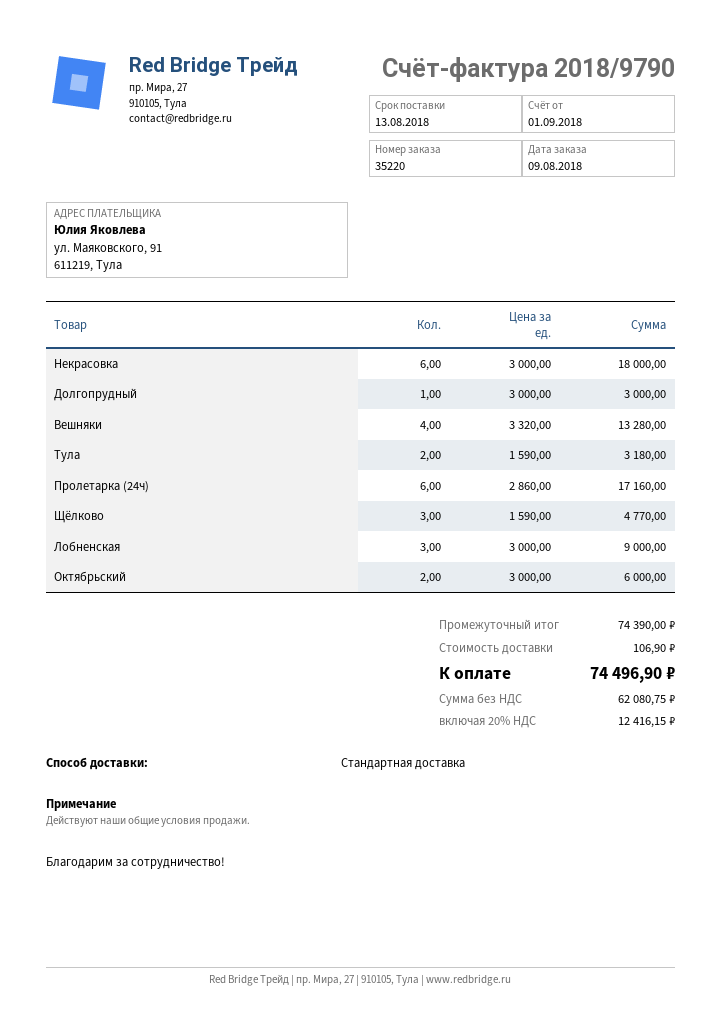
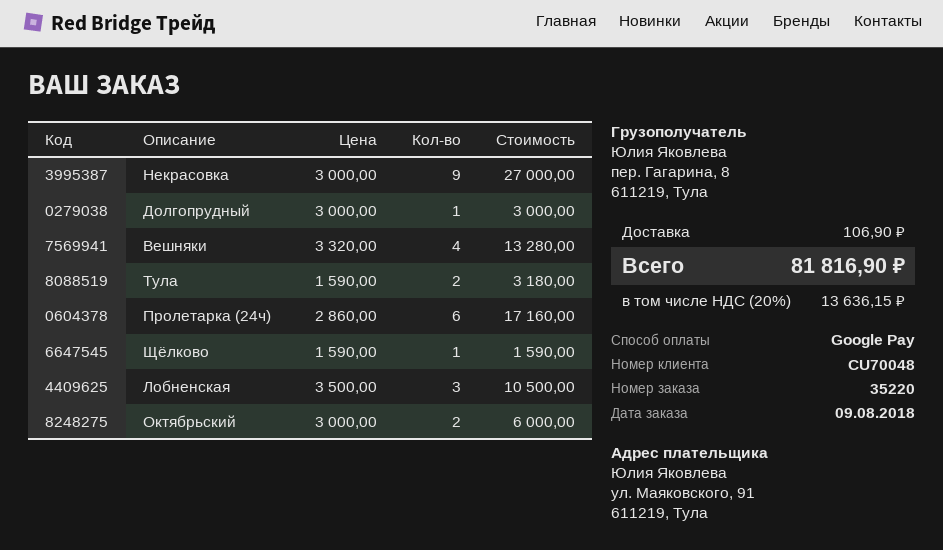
Некрасовка: 6 x 3000.00 = 18000.00 -> 9 x 3000.00 = 27000.00
Щёлково: 3 x 1590.00 = 4770.00 -> 1 x 1590.00 = 1590.00
Лобненская: 3 x 3000.00 = 9000.00 -> 3 x 3500.00 = 10500.00
tax: 20% = 12416.15 -> 20% = 13636.15
total: 74496.90 -> 81816.90

